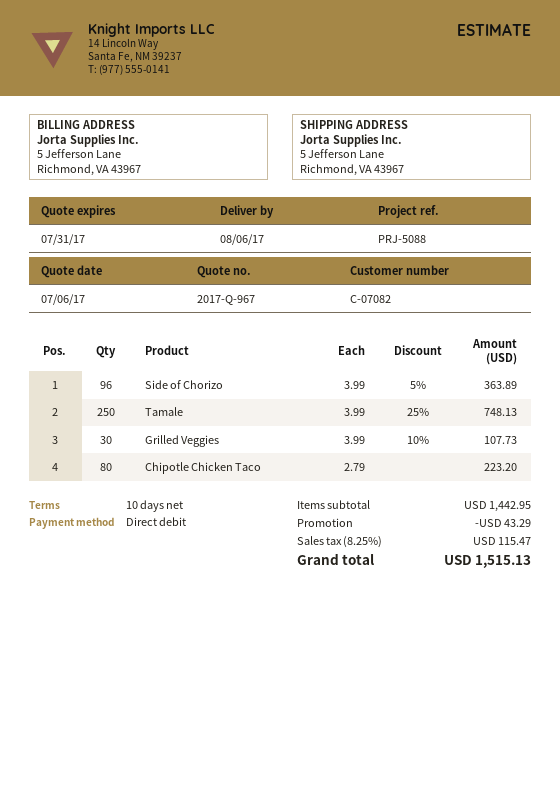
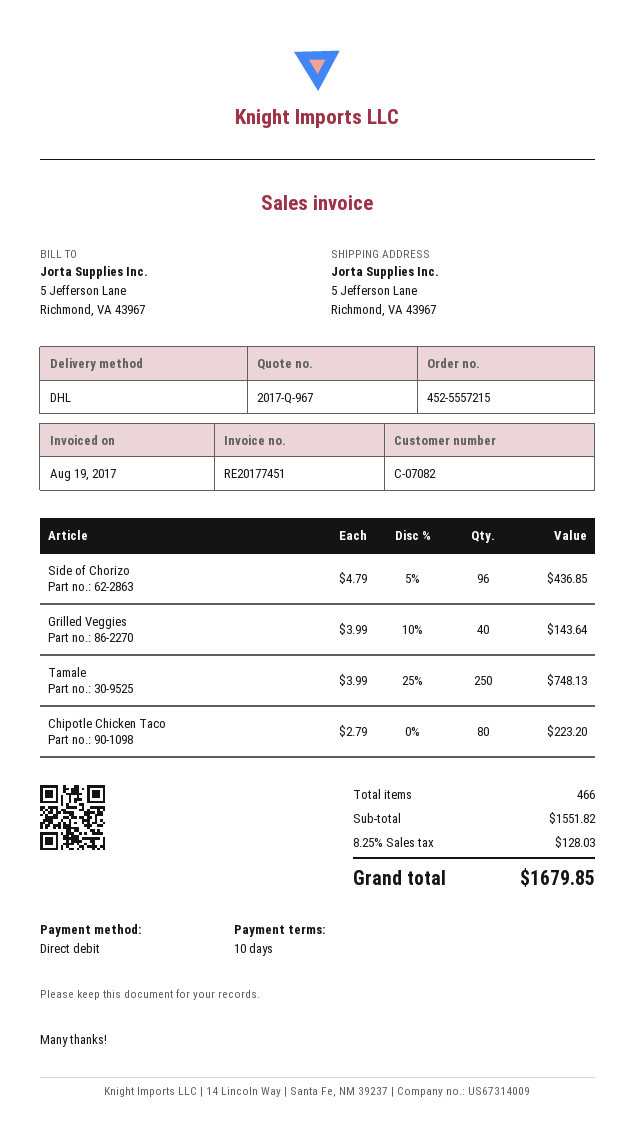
Side of Chorizo: 96 x 3.99 - 5% = 363.89 -> 96 x 4.79 - 5% = 436.85
Grilled Veggies: 30 x 3.99 - 10% = 107.73 -> 40 x 3.99 - 10% = 143.64
subtotal: 1442.95 -> 1551.82
discount: 43.29 -> none
tax: 8.25% = 115.47 -> 8.25% = 128.03
total: 1515.13 -> 1679.85

